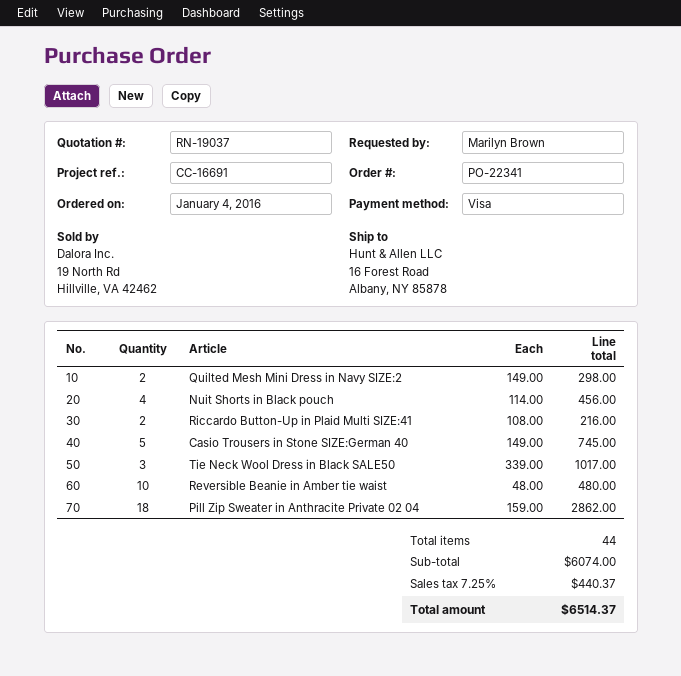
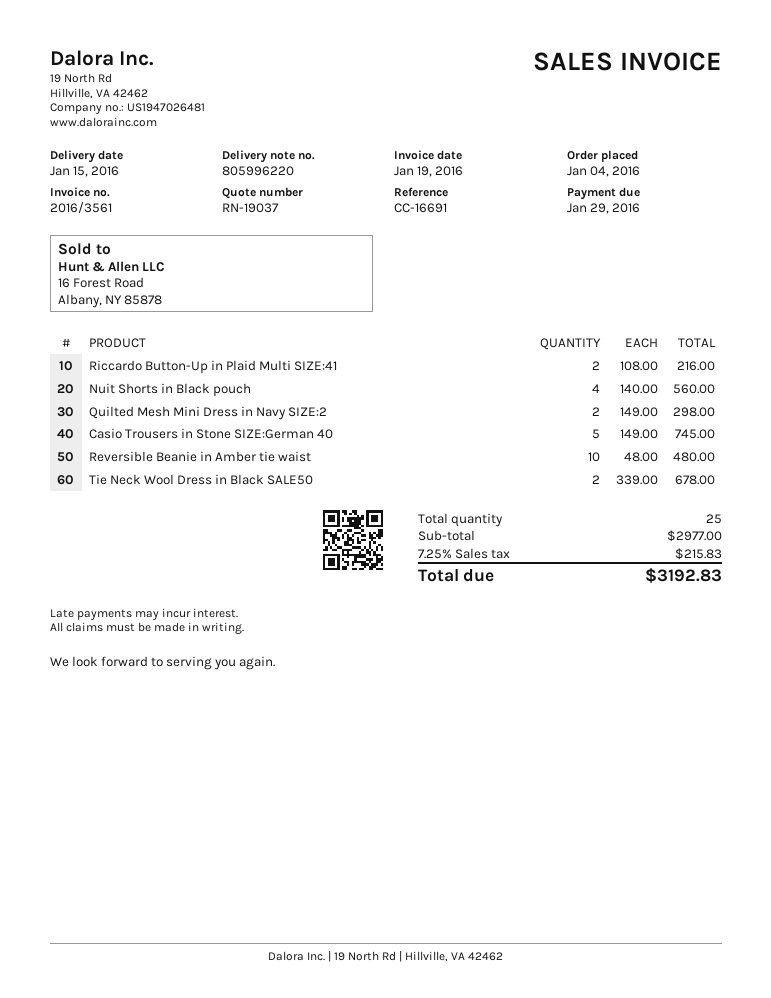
Nuit Shorts in Black pouch: 4 x 114.00 = 456.00 -> 4 x 140.00 = 560.00
Tie Neck Wool Dress in Black SALE50: 3 x 339.00 = 1017.00 -> 2 x 339.00 = 678.00
Pill Zip Sweater in Anthracite Private 02 04: 18 x 159.00 = 2862.00 -> none
total quantity: 44 -> 25
subtotal: 6074.00 -> 2977.00
tax: 7.25% = 440.37 -> 7.25% = 215.83
total: 6514.37 -> 3192.83

